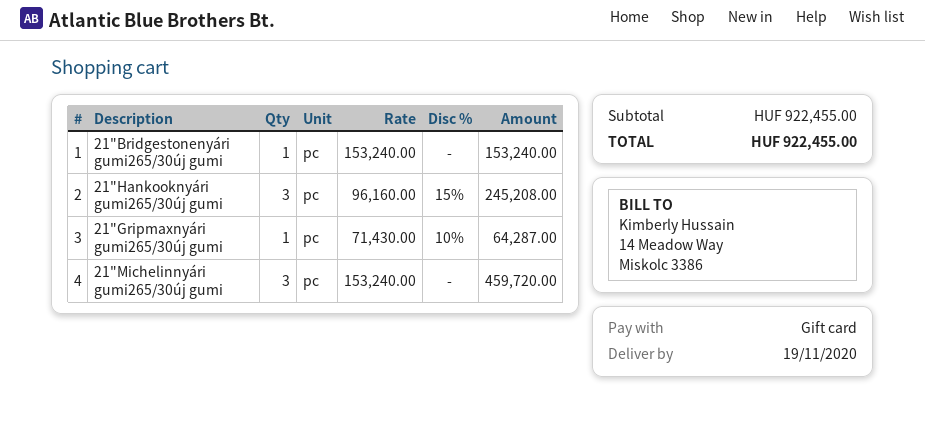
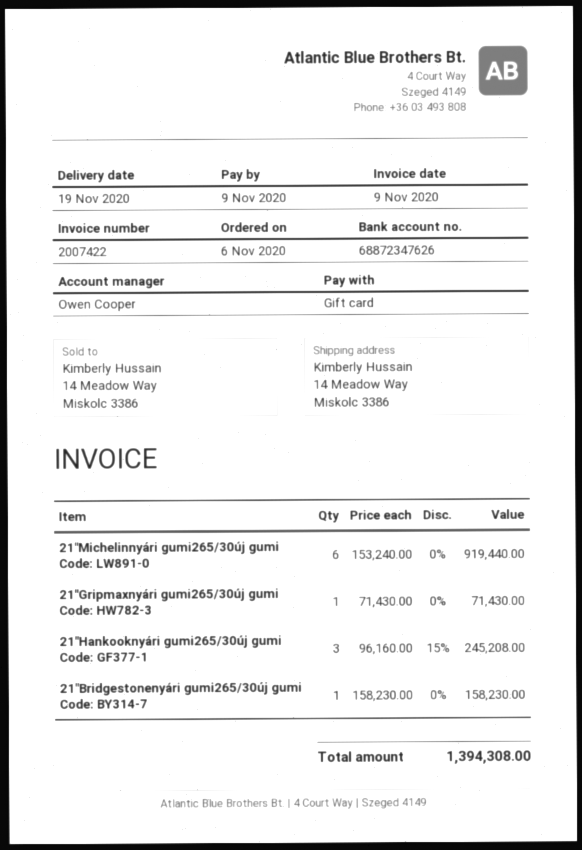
21"Bridgestonenyári gumi265/30új gumi: 1 x 153240.00 = 153240.00 -> 1 x 158230.00 = 158230.00
21"Gripmaxnyári gumi265/30új gumi: 1 x 71430.00 - 10% = 64287.00 -> 1 x 71430.00 = 71430.00
21"Michelinnyári gumi265/30új gumi: 3 x 153240.00 = 459720.00 -> 6 x 153240.00 = 919440.00
total: 922455.00 -> 1394308.00

